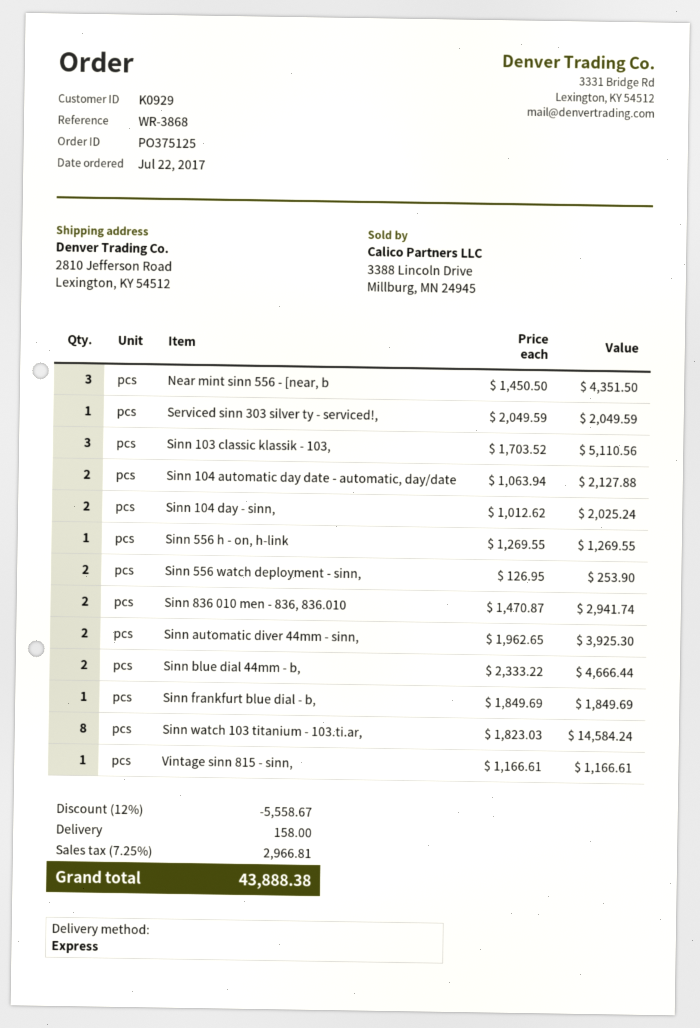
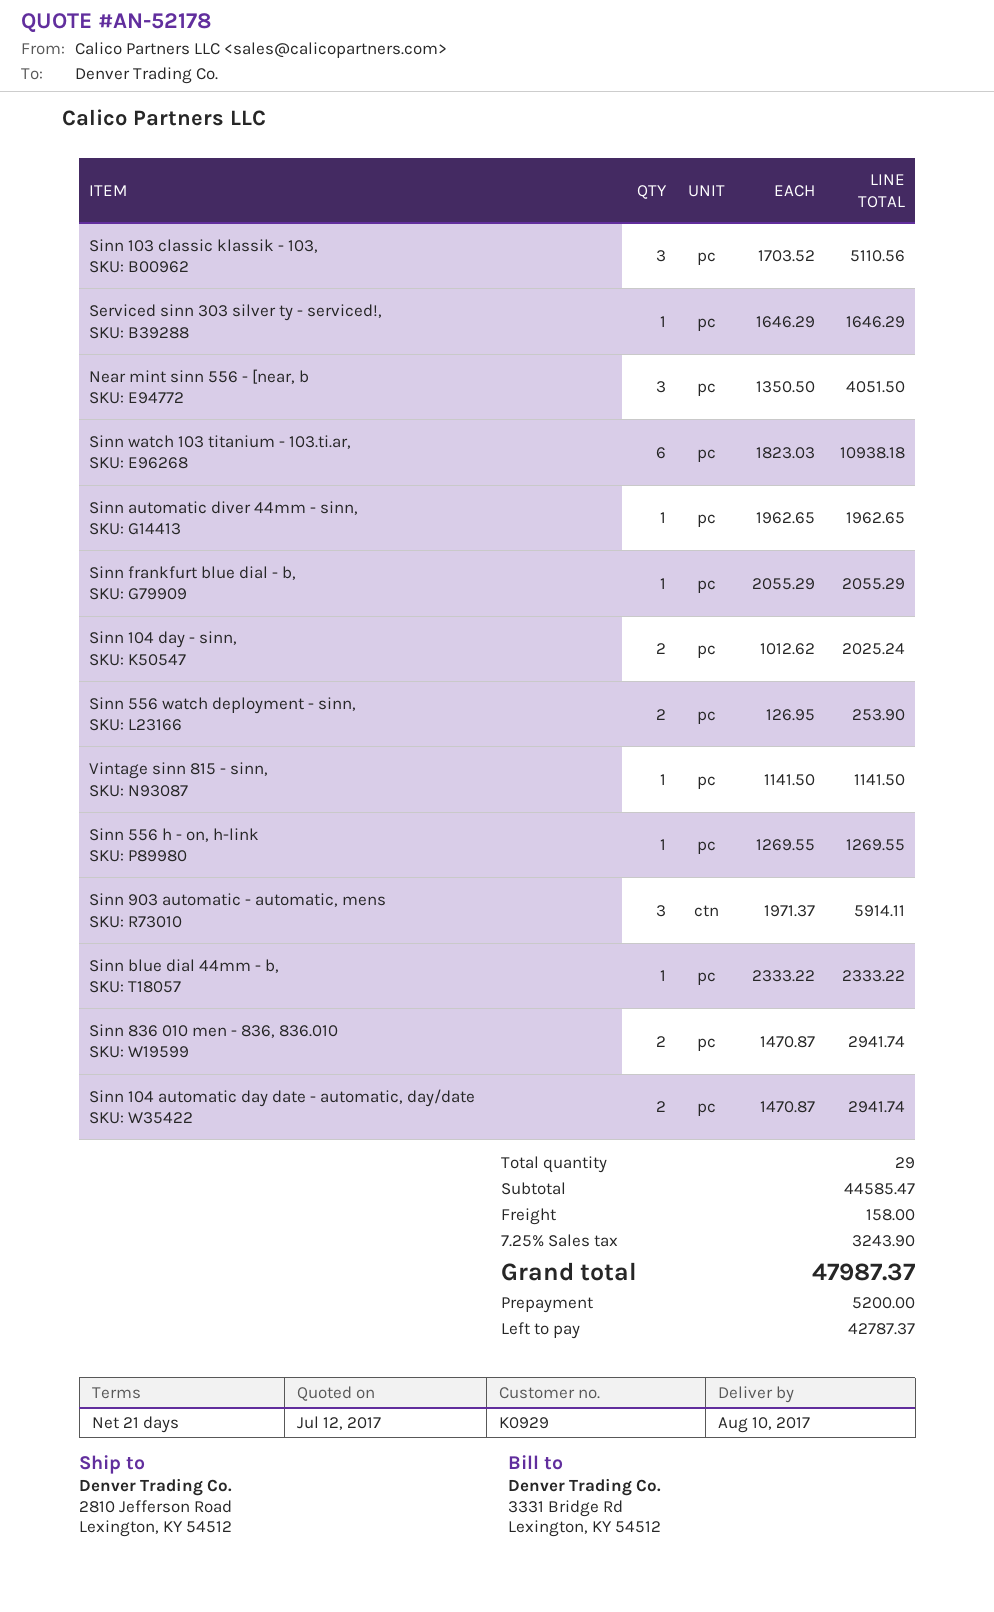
Near mint sinn 556 - [near, b: 3 x 1450.50 = 4351.50 -> 3 x 1350.50 = 4051.50
Serviced sinn 303 silver ty - serviced!,: 1 x 2049.59 = 2049.59 -> 1 x 1646.29 = 1646.29
Sinn 104 automatic day date - automatic, day/date: 2 x 1063.94 = 2127.88 -> 2 x 1470.87 = 2941.74
Sinn automatic diver 44mm - sinn,: 2 x 1962.65 = 3925.30 -> 1 x 1962.65 = 1962.65
Sinn blue dial 44mm - b,: 2 x 2333.22 = 4666.44 -> 1 x 2333.22 = 2333.22
Sinn frankfurt blue dial - b,: 1 x 1849.69 = 1849.69 -> 1 x 2055.29 = 2055.29
Sinn watch 103 titanium - 103.ti.ar,: 8 x 1823.03 = 14584.24 -> 6 x 1823.03 = 10938.18
Vintage sinn 815 - sinn,: 1 x 1166.61 = 1166.61 -> 1 x 1141.50 = 1141.50
Sinn 903 automatic - automatic, mens: none -> 3 x 1971.37 = 5914.11
discount: 12% = 5558.67 -> none
tax: 7.25% = 2966.81 -> 7.25% = 3243.90
total: 43888.38 -> 47987.37

